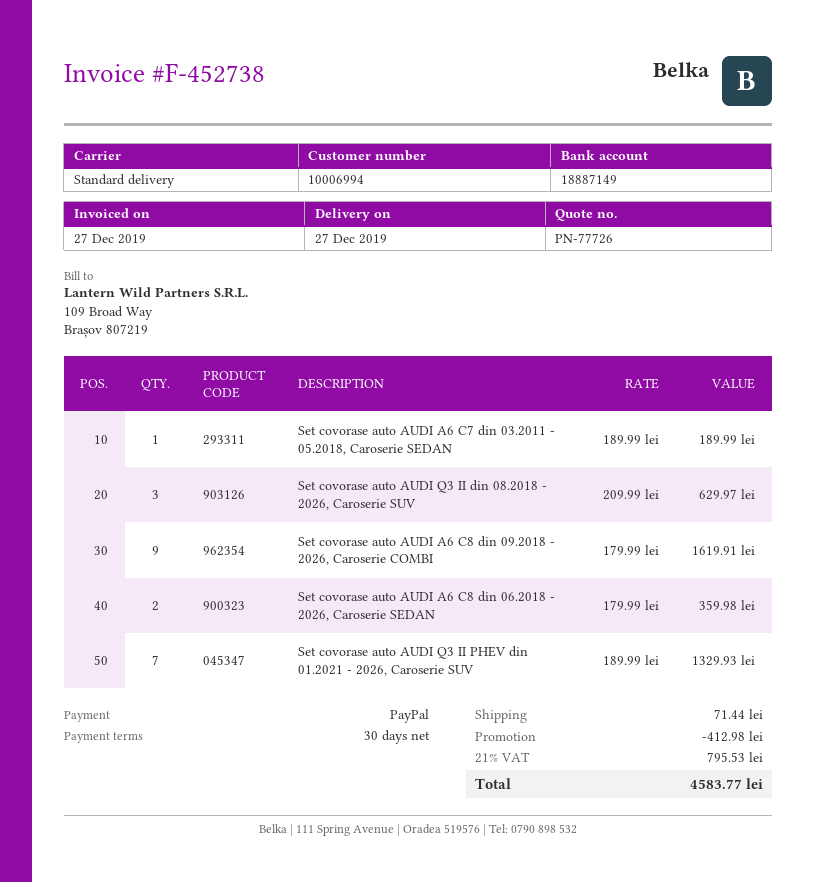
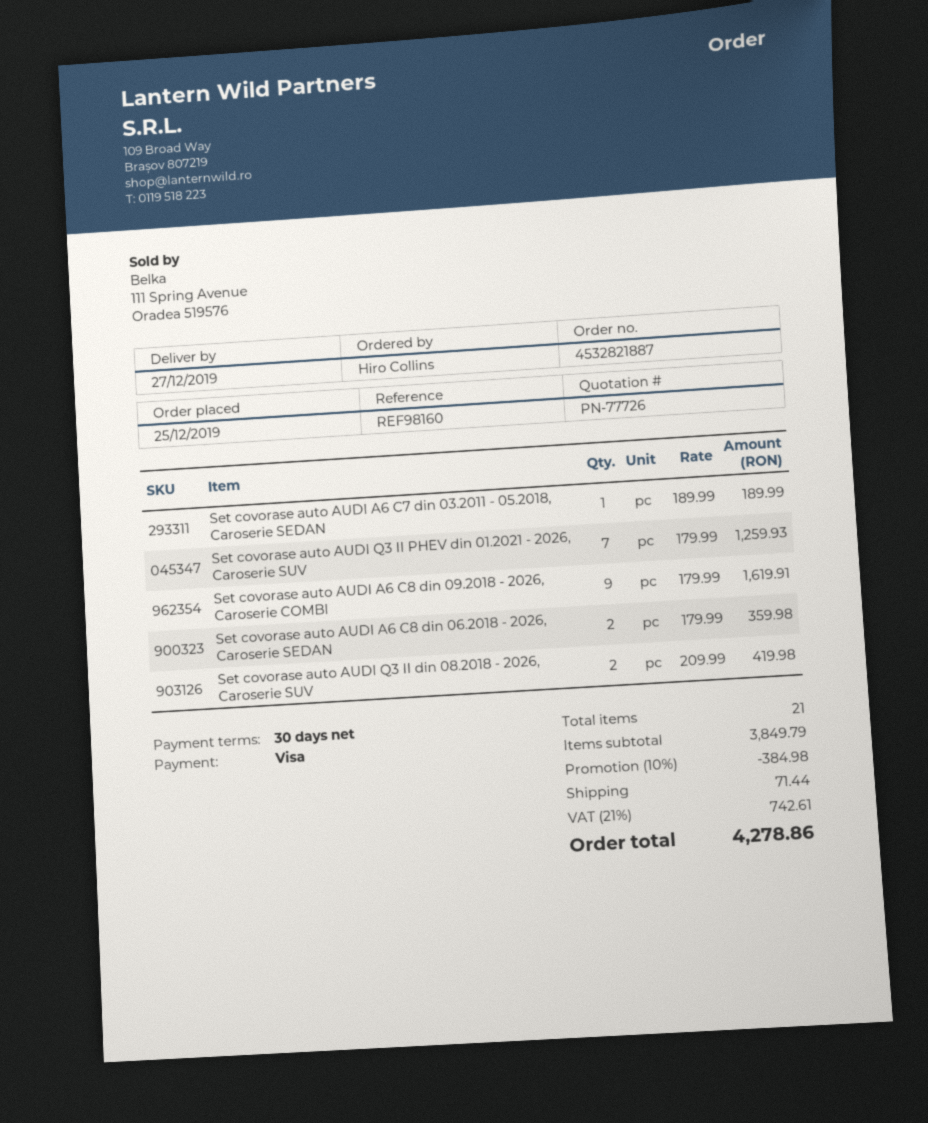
payment method: PayPal -> Visa
Set covorase auto AUDI Q3 II din 08.2018 - 2026, Caroserie SUV: 3 x 209.99 = 629.97 -> 2 x 209.99 = 419.98
Set covorase auto AUDI Q3 II PHEV din 01.2021 - 2026, Caroserie SUV: 7 x 189.99 = 1329.93 -> 7 x 179.99 = 1259.93
discount: 412.98 -> 384.98
tax: 21% = 795.53 -> 21% = 742.61
total: 4583.77 -> 4278.86

